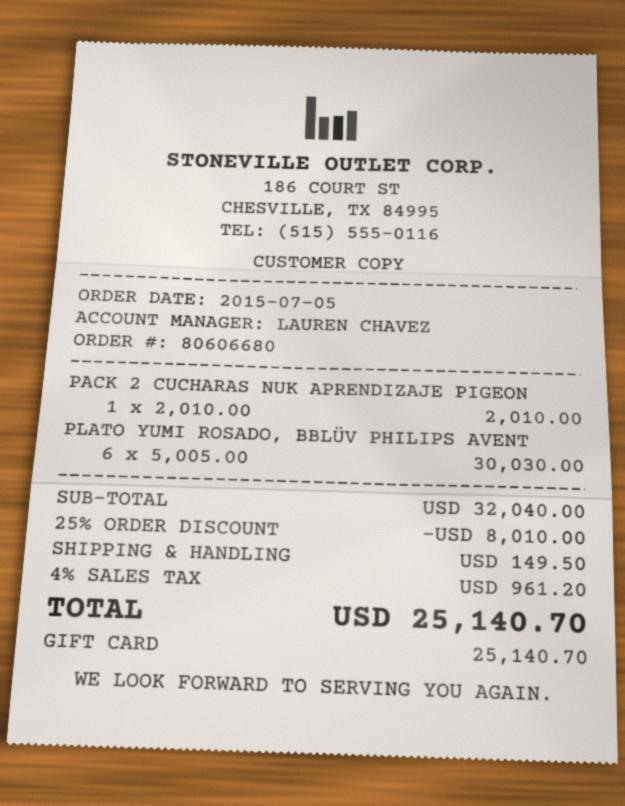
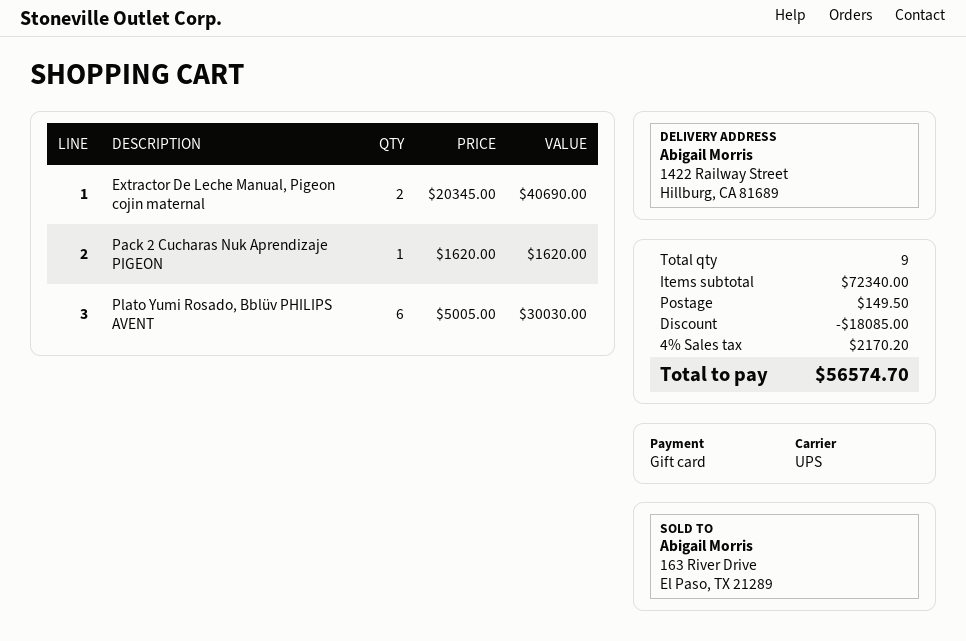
PACK 2 CUCHARAS NUK APRENDIZAJE PIGEON: 1 x 2010.00 = 2010.00 -> 1 x 1620.00 = 1620.00
Extractor De Leche Manual, Pigeon cojin maternal: none -> 2 x 20345.00 = 40690.00
subtotal: 32040.00 -> 72340.00
discount: 8010.00 -> 18085.00
tax: 4% = 961.20 -> 4% = 2170.20
total: 25140.70 -> 56574.70

